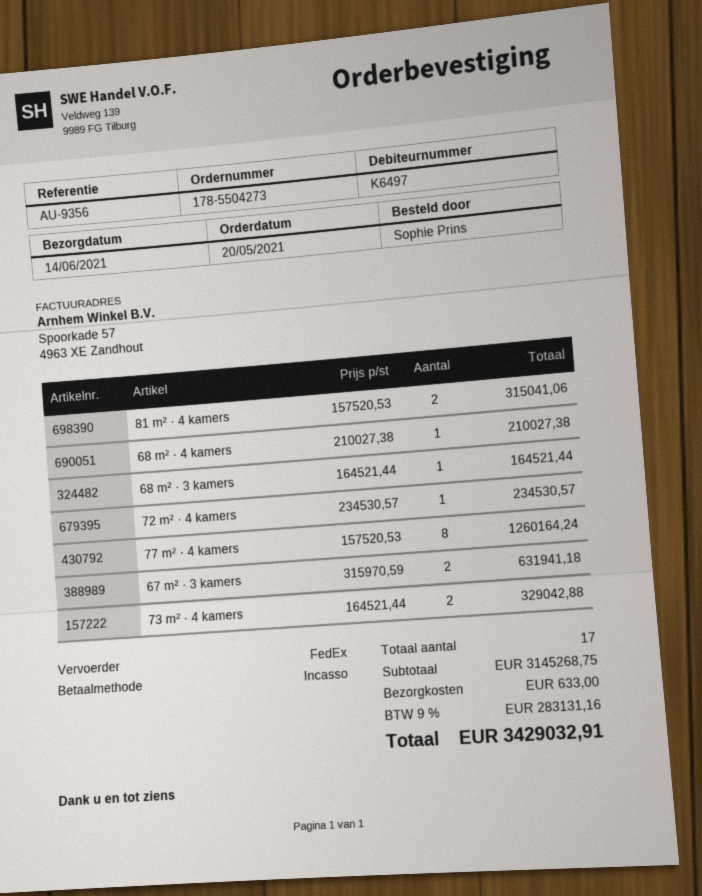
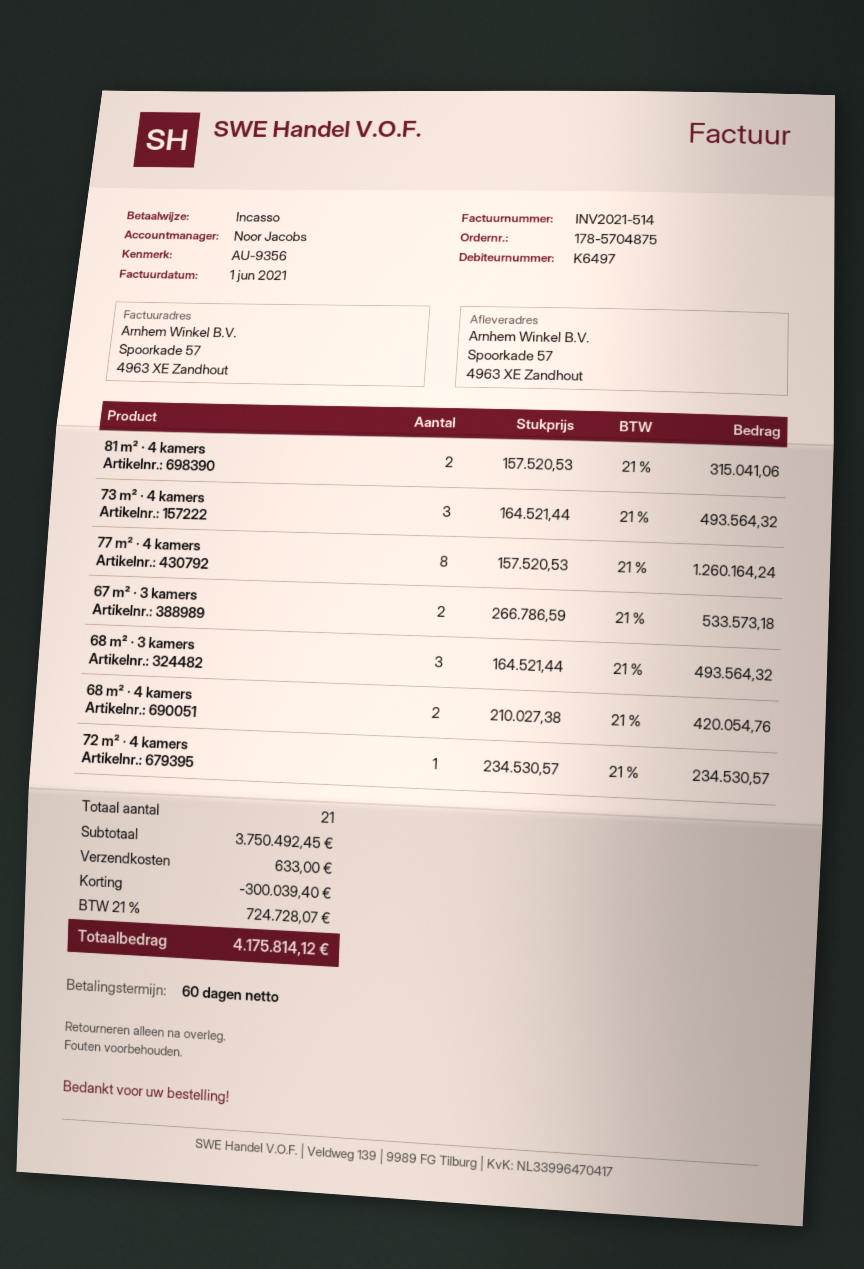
order number: 178-5504273 -> 178-5704875
68 m² · 4 kamers: 1 x 210027.38 = 210027.38 -> 2 x 210027.38 = 420054.76
68 m² · 3 kamers: 1 x 164521.44 = 164521.44 -> 3 x 164521.44 = 493564.32
67 m² · 3 kamers: 2 x 315970.59 = 631941.18 -> 2 x 266786.59 = 533573.18
73 m² · 4 kamers: 2 x 164521.44 = 329042.88 -> 3 x 164521.44 = 493564.32
total quantity: 17 -> 21
subtotal: 3145268.75 -> 3750492.45
discount: none -> 300039.40
tax: 9% = 283131.16 -> 21% = 724728.07
total: 3429032.91 -> 4175814.12

